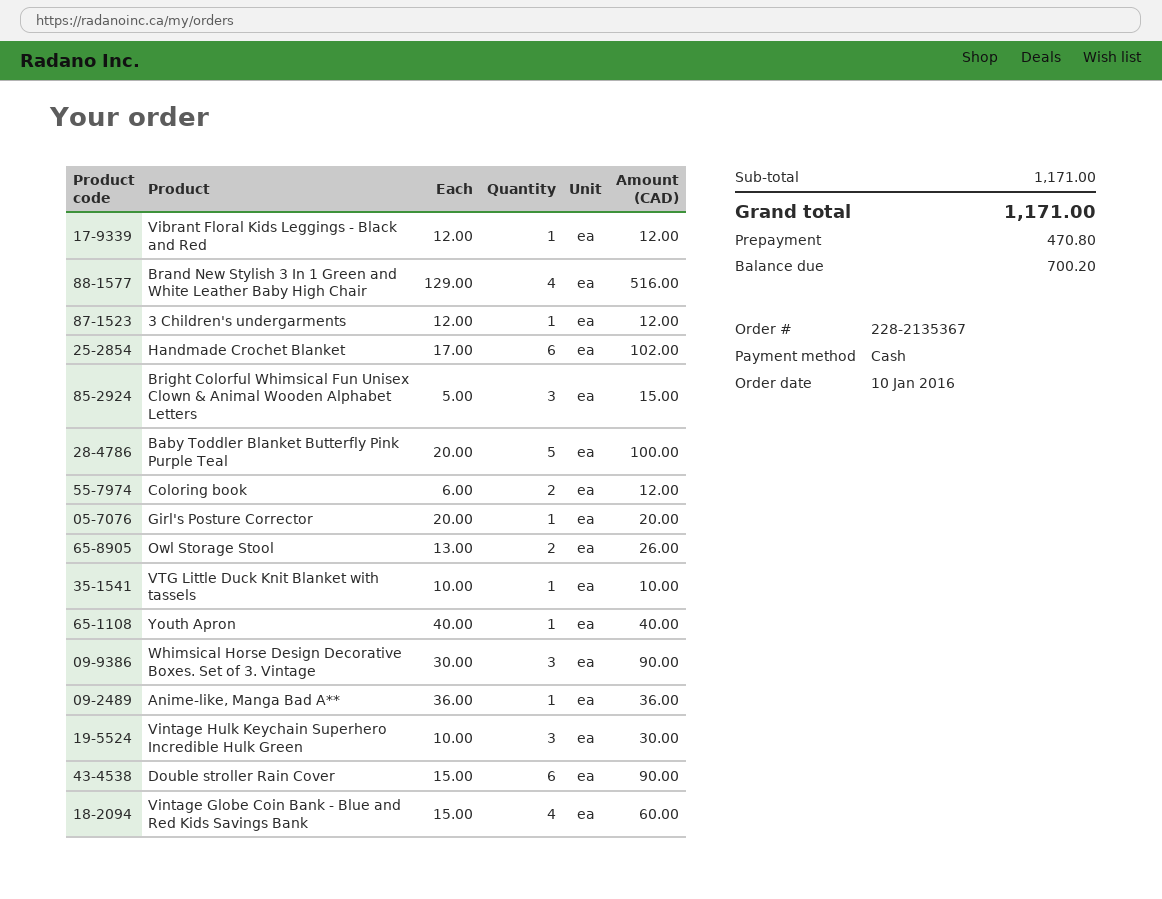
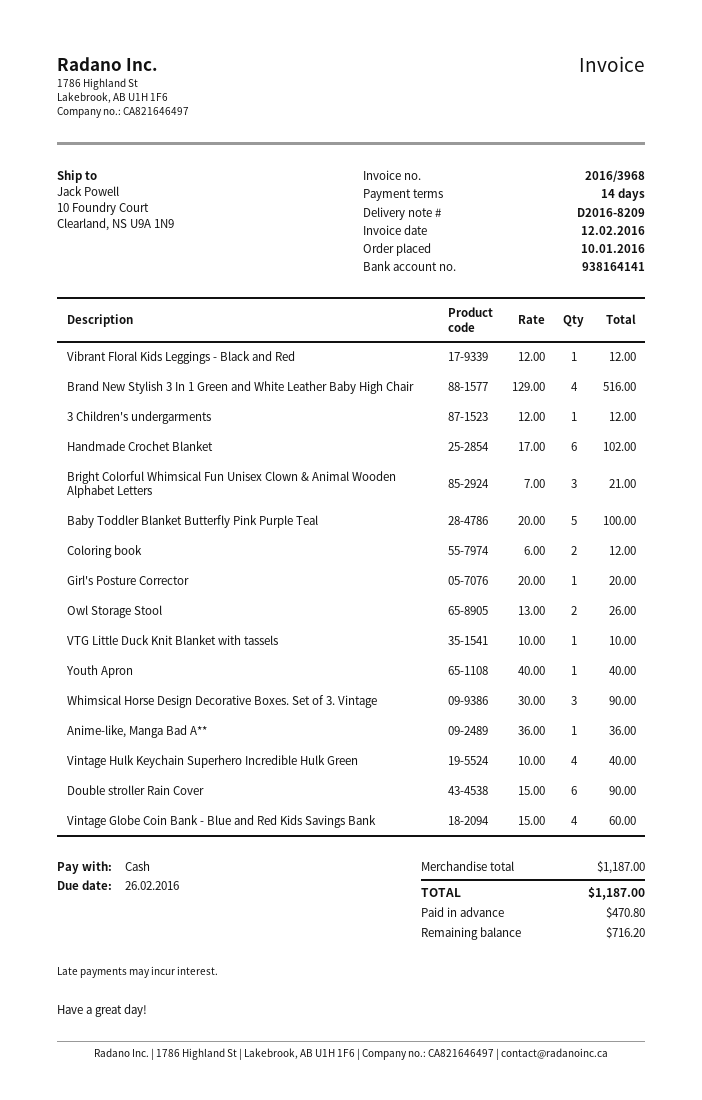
Bright Colorful Whimsical Fun Unisex Clown & Animal Wooden Alphabet Letters: 3 x 5.00 = 15.00 -> 3 x 7.00 = 21.00
Vintage Hulk Keychain Superhero Incredible Hulk Green: 3 x 10.00 = 30.00 -> 4 x 10.00 = 40.00
subtotal: 1171.00 -> 1187.00
total: 1171.00 -> 1187.00
balance: 700.20 -> 716.20

